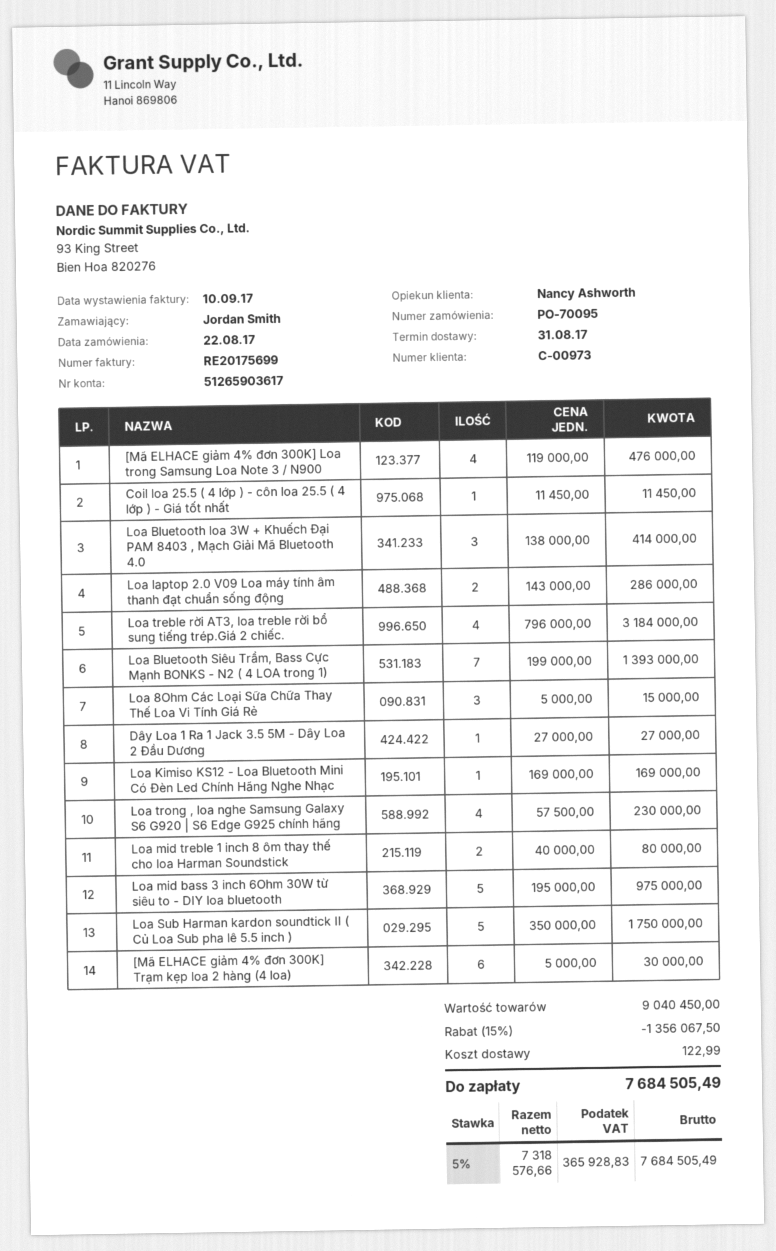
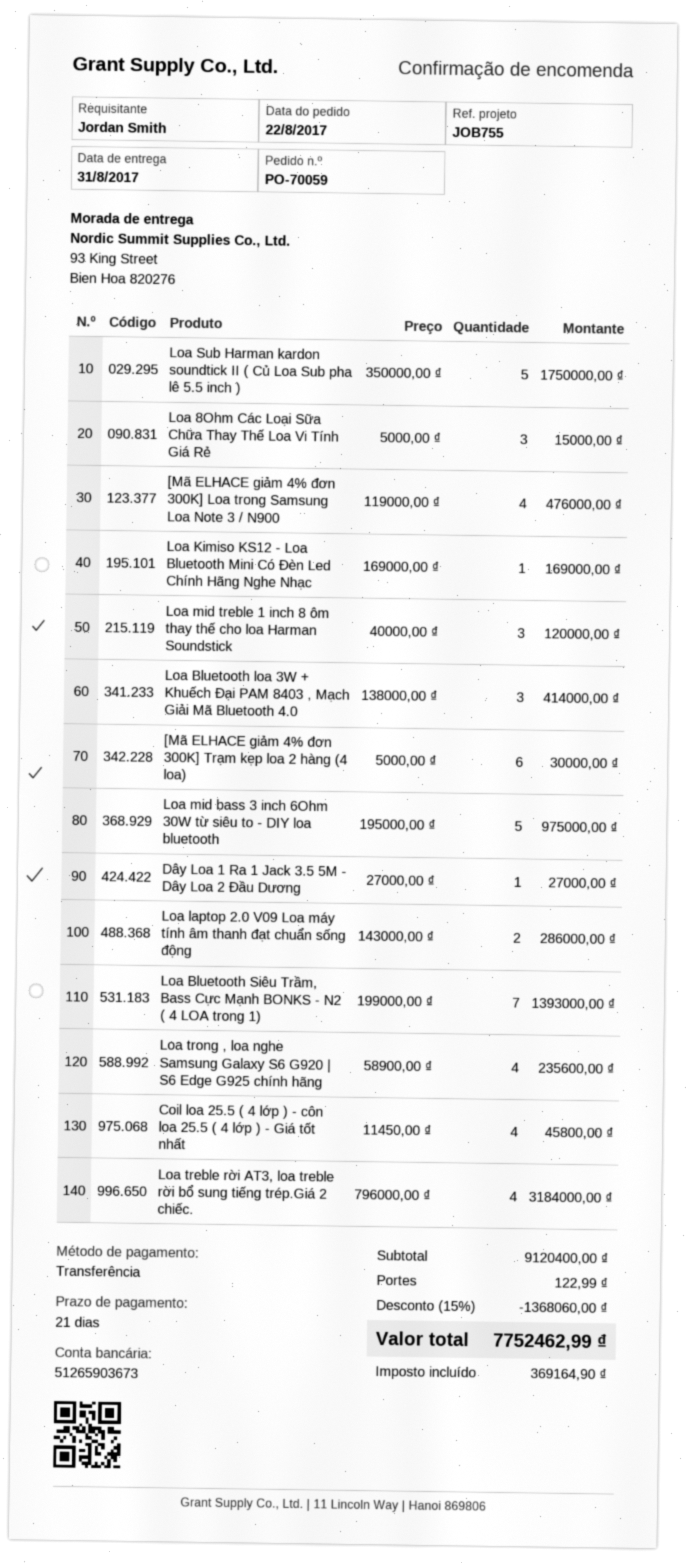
order number: PO-70095 -> PO-70059
bank account: 51265903617 -> 51265903673
Coil loa 25.5 ( 4 lớp ) - côn loa 25.5 ( 4 lớp ) - Giá tốt nhất: 1 x 11450.00 = 11450.00 -> 4 x 11450.00 = 45800.00
Loa trong , loa nghe Samsung Galaxy S6 G920 | S6 Edge G925 chính hãng: 4 x 57500.00 = 230000.00 -> 4 x 58900.00 = 235600.00
Loa mid treble 1 inch 8 ôm thay thế cho loa Harman Soundstick: 2 x 40000.00 = 80000.00 -> 3 x 40000.00 = 120000.00
subtotal: 9040450.00 -> 9120400.00
discount: 15% = 1356067.50 -> 15% = 1368060.00
tax: 365928.83 -> 369164.90
total: 7684505.49 -> 7752462.99

